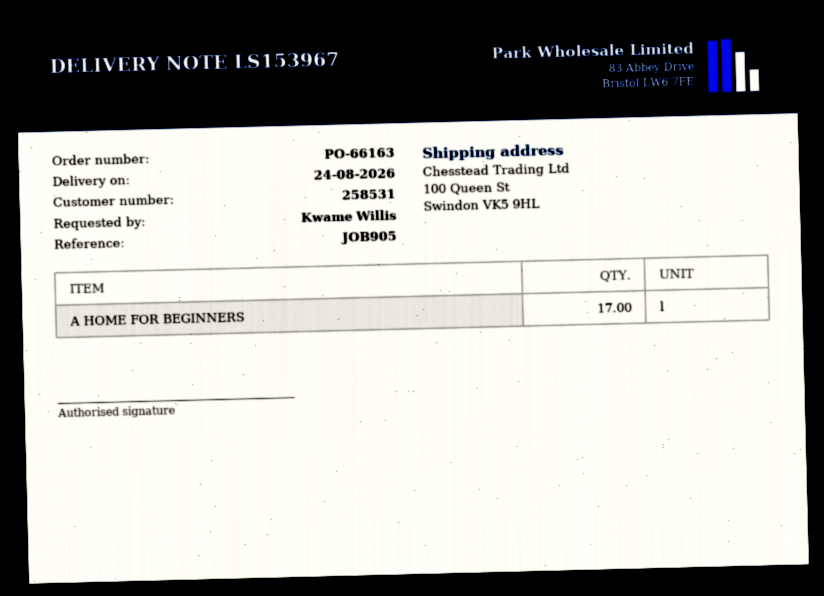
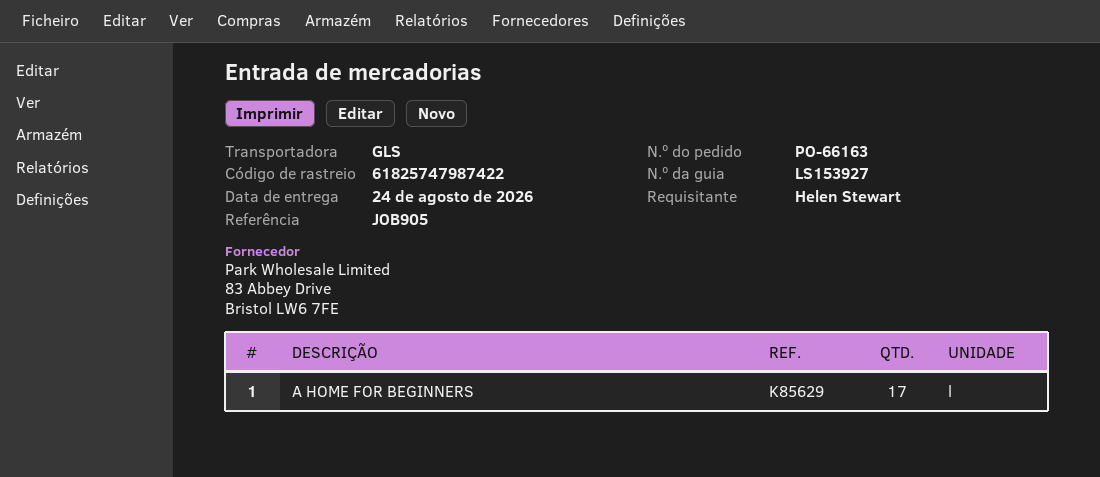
delivery note number: LS153967 -> LS153927
ordered by: Kwame Willis -> Helen Stewart

